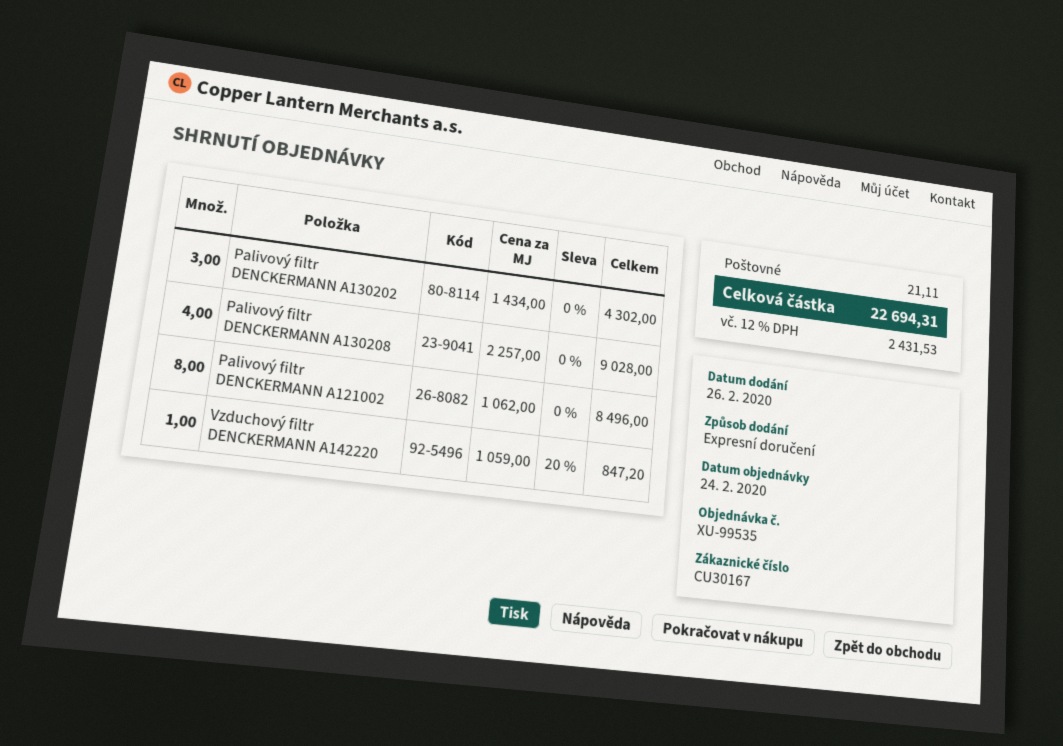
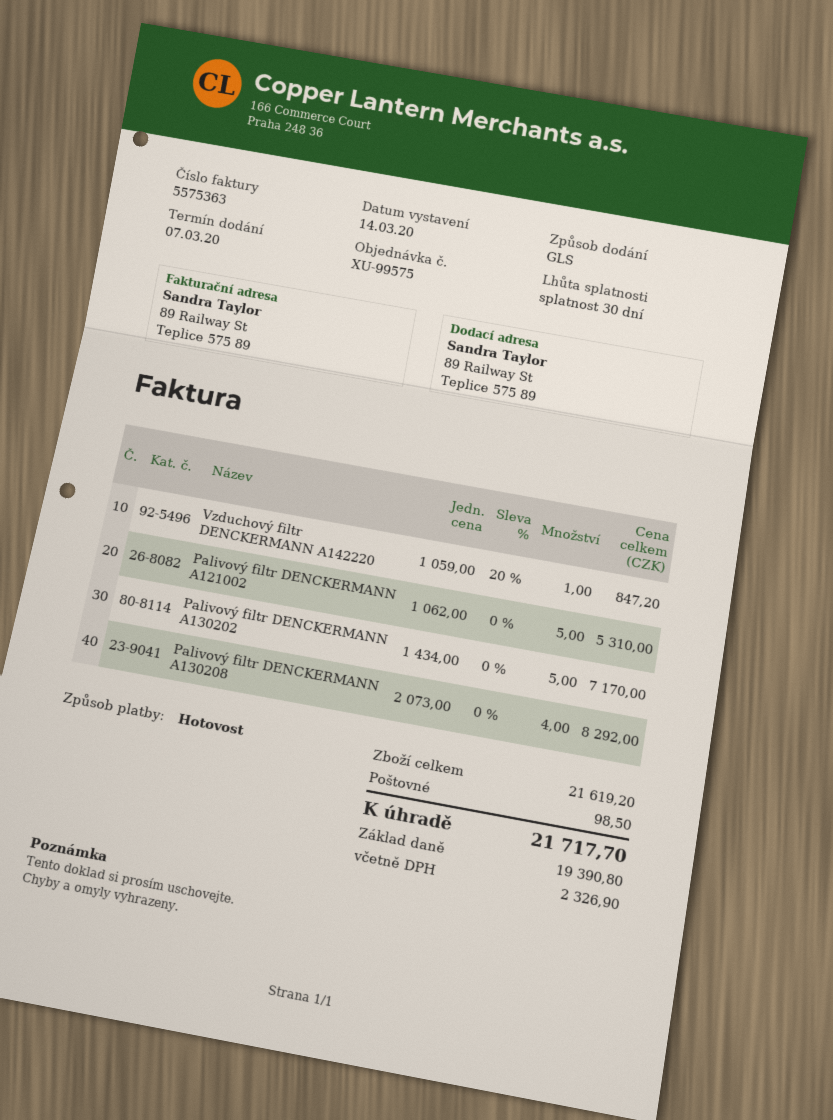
order number: XU-99535 -> XU-99575
delivery date: 2020-02-26 -> 2020-03-07
shipping method: express -> GLS
Palivový filtr DENCKERMANN A130202: 3 x 1434.00 = 4302.00 -> 5 x 1434.00 = 7170.00
Palivový filtr DENCKERMANN A130208: 4 x 2257.00 = 9028.00 -> 4 x 2073.00 = 8292.00
Palivový filtr DENCKERMANN A121002: 8 x 1062.00 = 8496.00 -> 5 x 1062.00 = 5310.00
shipping: 21.11 -> 98.50
tax: 2431.53 -> 2326.90
total: 22694.31 -> 21717.70

